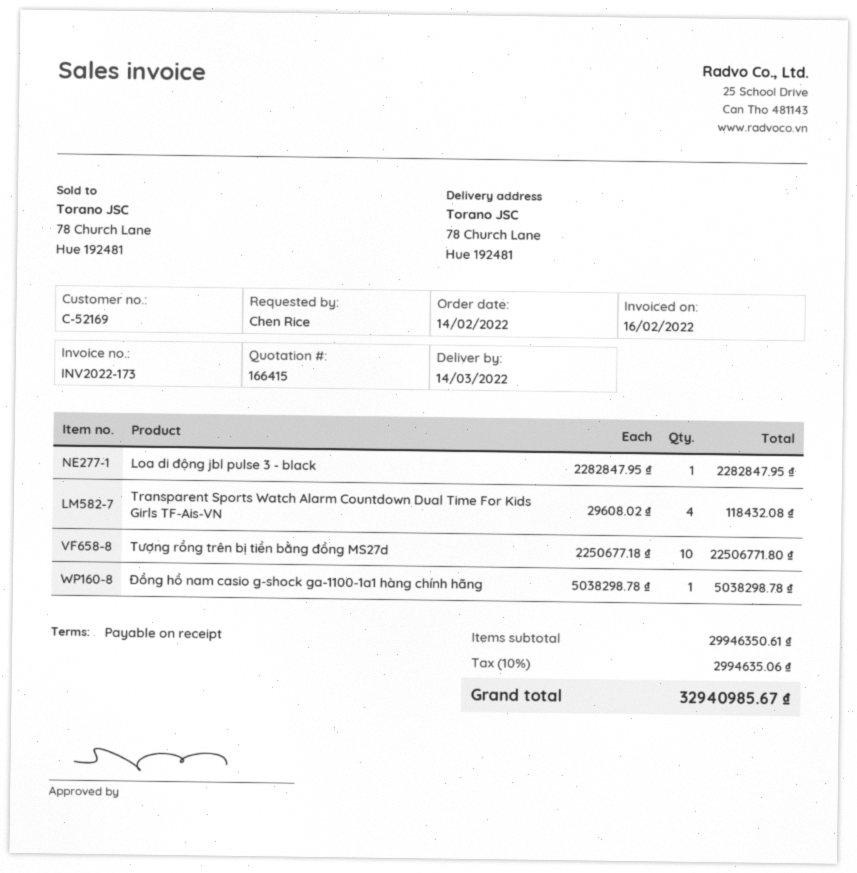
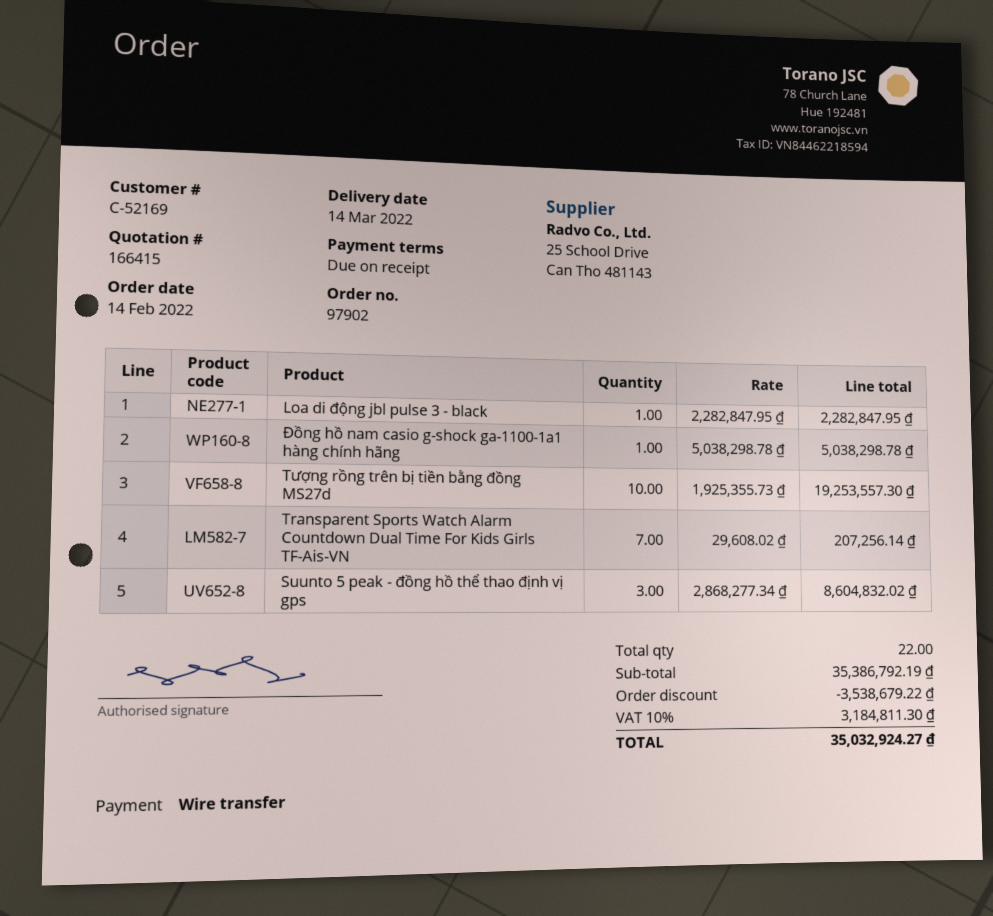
Transparent Sports Watch Alarm Countdown Dual Time For Kids Girls TF-Ais-VN: 4 x 29608.02 = 118432.08 -> 7 x 29608.02 = 207256.14
Tượng rồng trên bị tiền bằng đồng MS27d: 10 x 2250677.18 = 22506771.80 -> 10 x 1925355.73 = 19253557.30
Suunto 5 peak - đồng hồ thể thao định vị gps: none -> 3 x 2868277.34 = 8604832.02
subtotal: 29946350.61 -> 35386792.19
discount: none -> 3538679.22
tax: 10% = 2994635.06 -> 10% = 3184811.30
total: 32940985.67 -> 35032924.27

